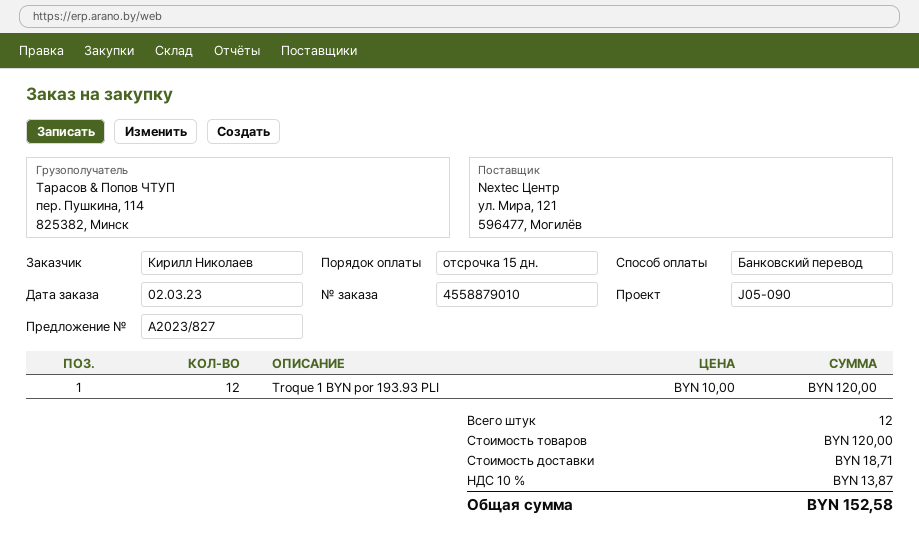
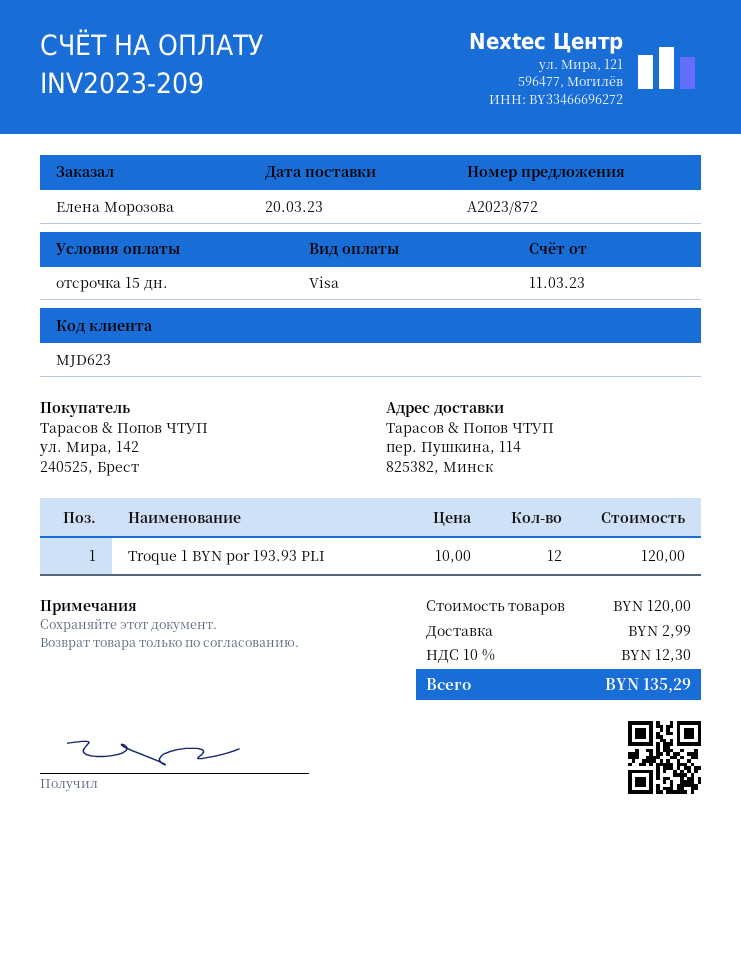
quote number: A2023/827 -> A2023/872
ordered by: Кирилл Николаев -> Елена Морозова
payment method: bank transfer -> Visa
shipping: 18.71 -> 2.99
tax: 10% = 13.87 -> 10% = 12.30
total: 152.58 -> 135.29

